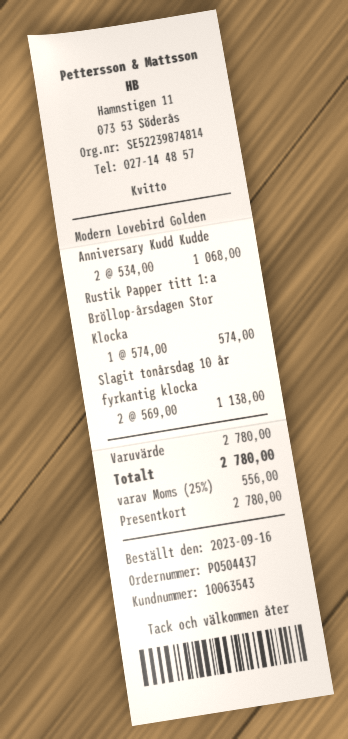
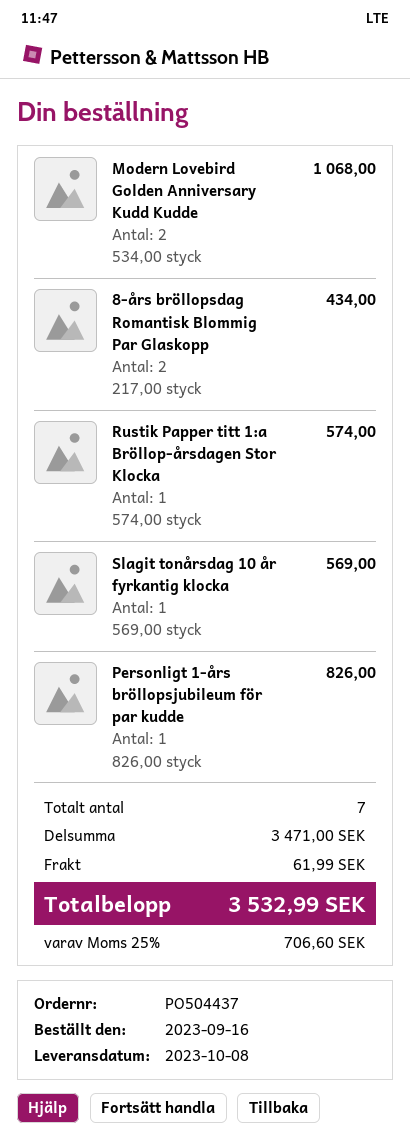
Slagit tonårsdag 10 år fyrkantig klocka: 2 x 569.00 = 1138.00 -> 1 x 569.00 = 569.00
8-års bröllopsdag Romantisk Blommig Par Glaskopp: none -> 2 x 217.00 = 434.00
Personligt 1-års bröllopsjubileum för par kudde: none -> 1 x 826.00 = 826.00
subtotal: 2780.00 -> 3471.00
shipping: none -> 61.99
tax: 25% = 556.00 -> 25% = 706.60
total: 2780.00 -> 3532.99

